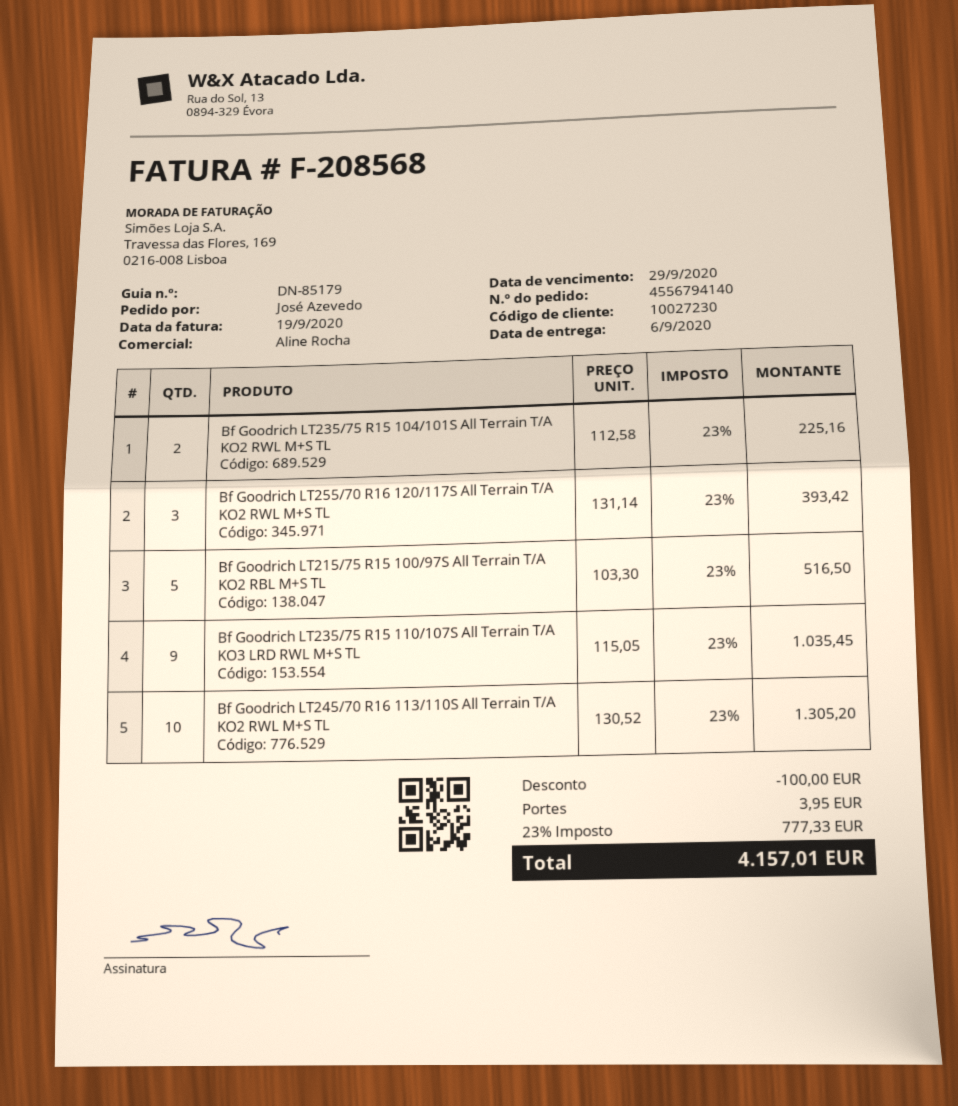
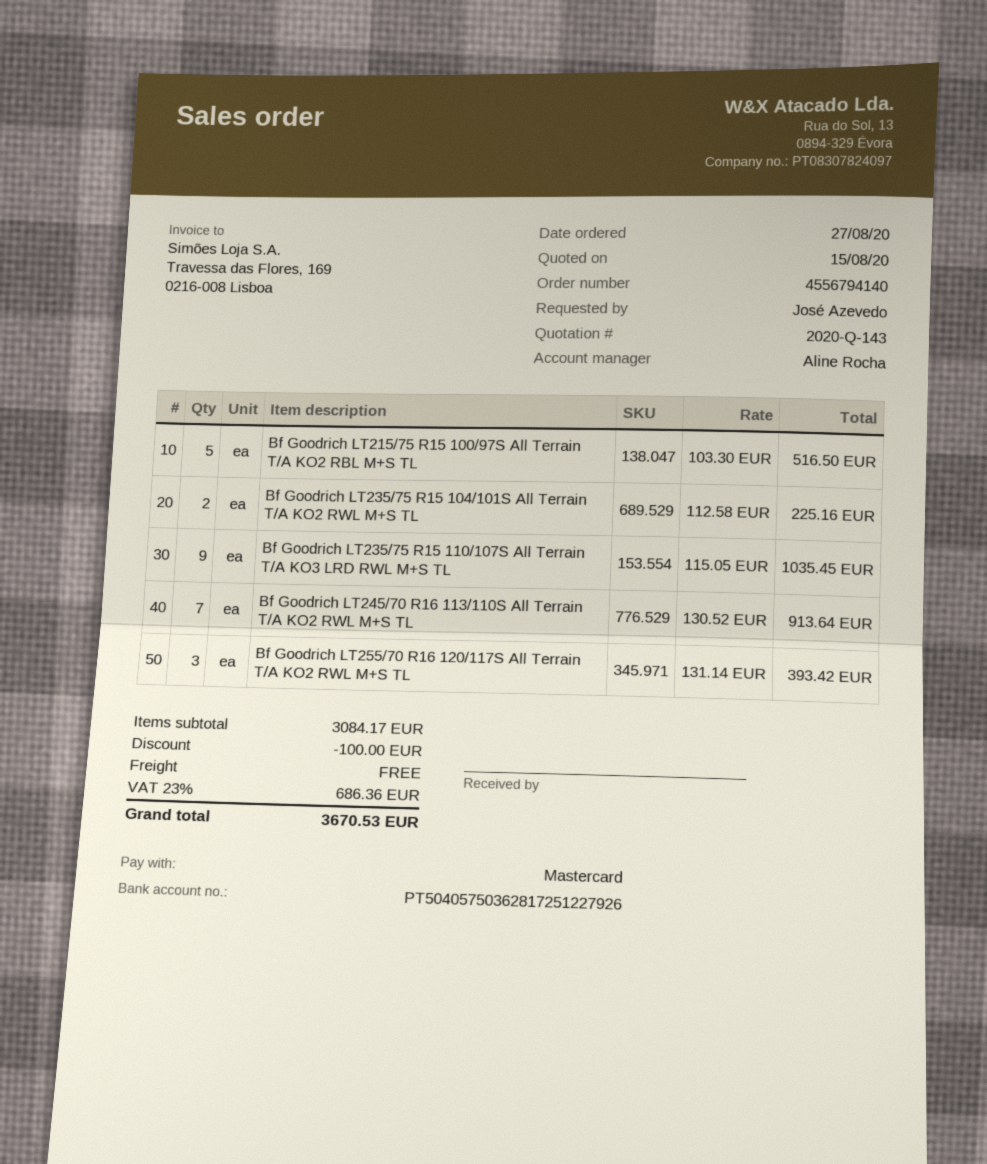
Bf Goodrich LT245/70 R16 113/110S All Terrain T/A KO2 RWL M+S TL: 10 x 130.52 = 1305.20 -> 7 x 130.52 = 913.64
shipping: 3.95 -> 0.00
tax: 23% = 777.33 -> 23% = 686.36
total: 4157.01 -> 3670.53

